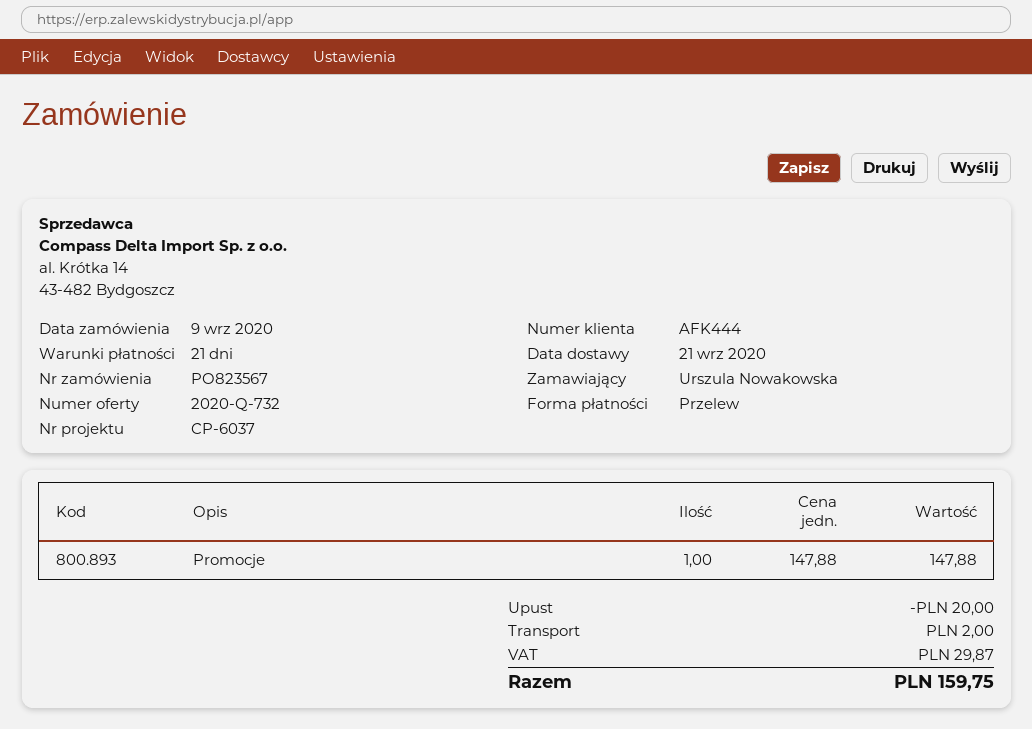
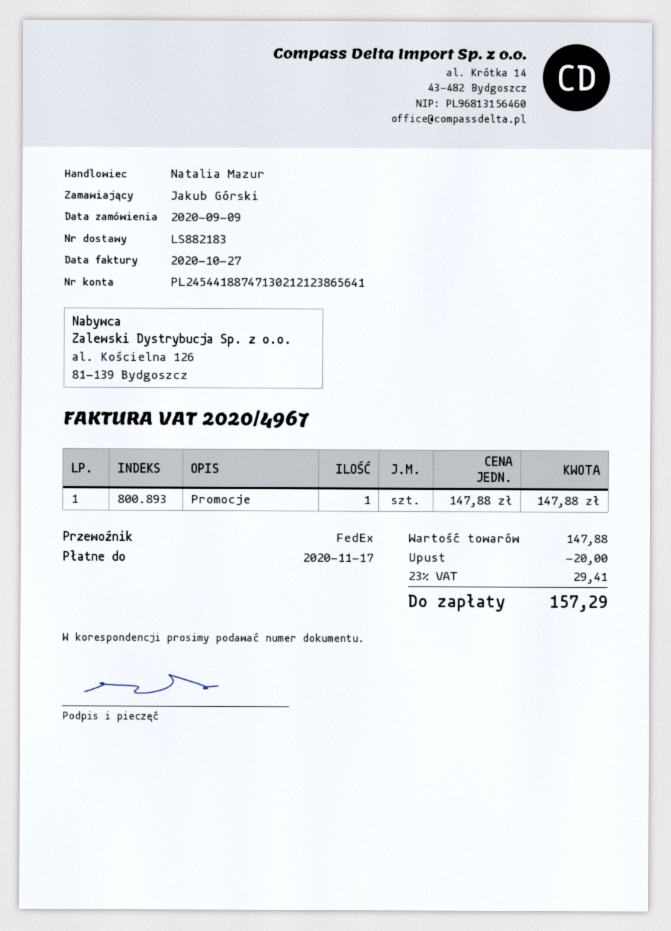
ordered by: Urszula Nowakowska -> Jakub Górski
shipping: 2.00 -> none
tax: 29.87 -> 29.41
total: 159.75 -> 157.29

